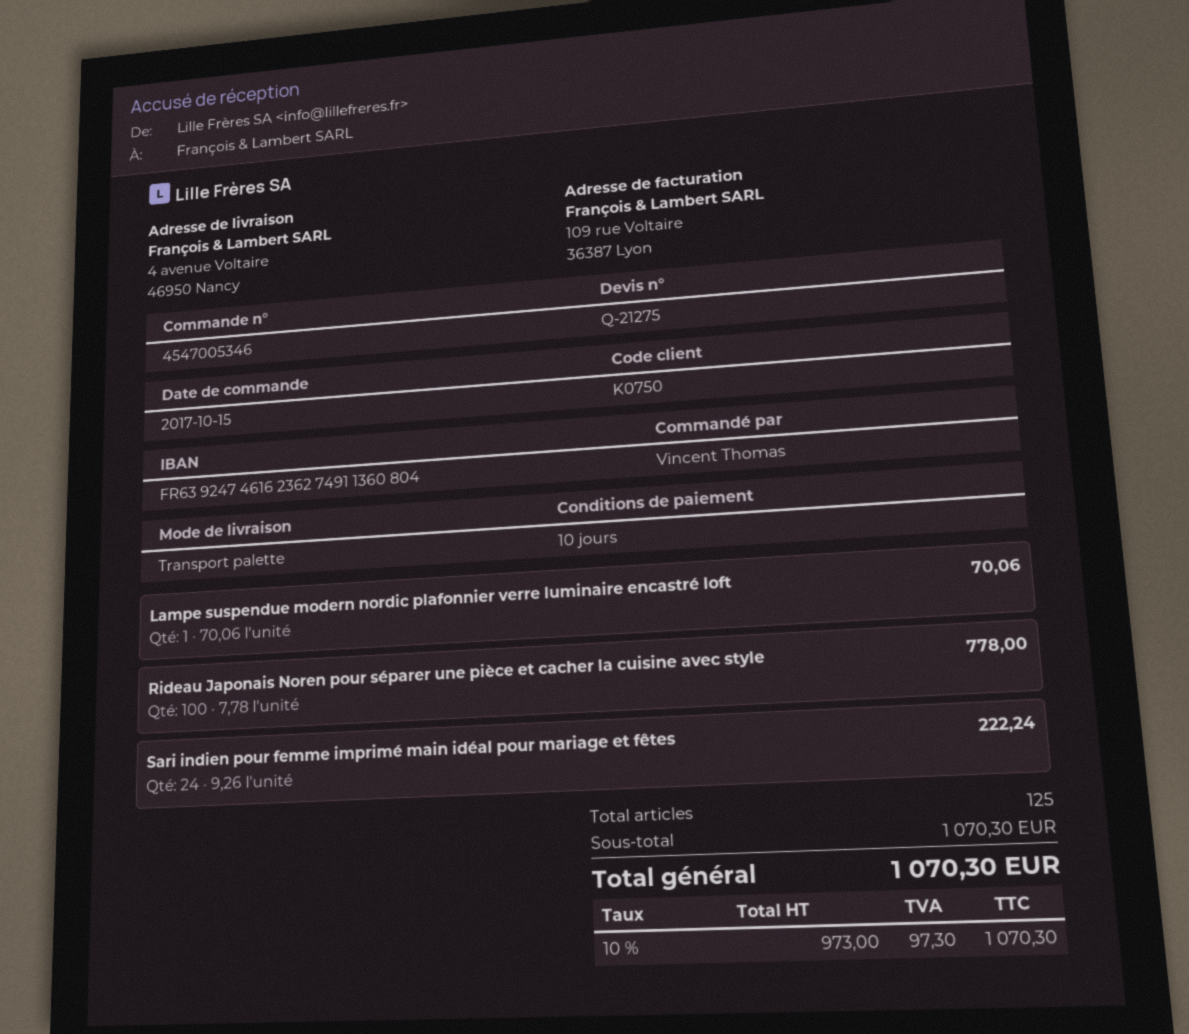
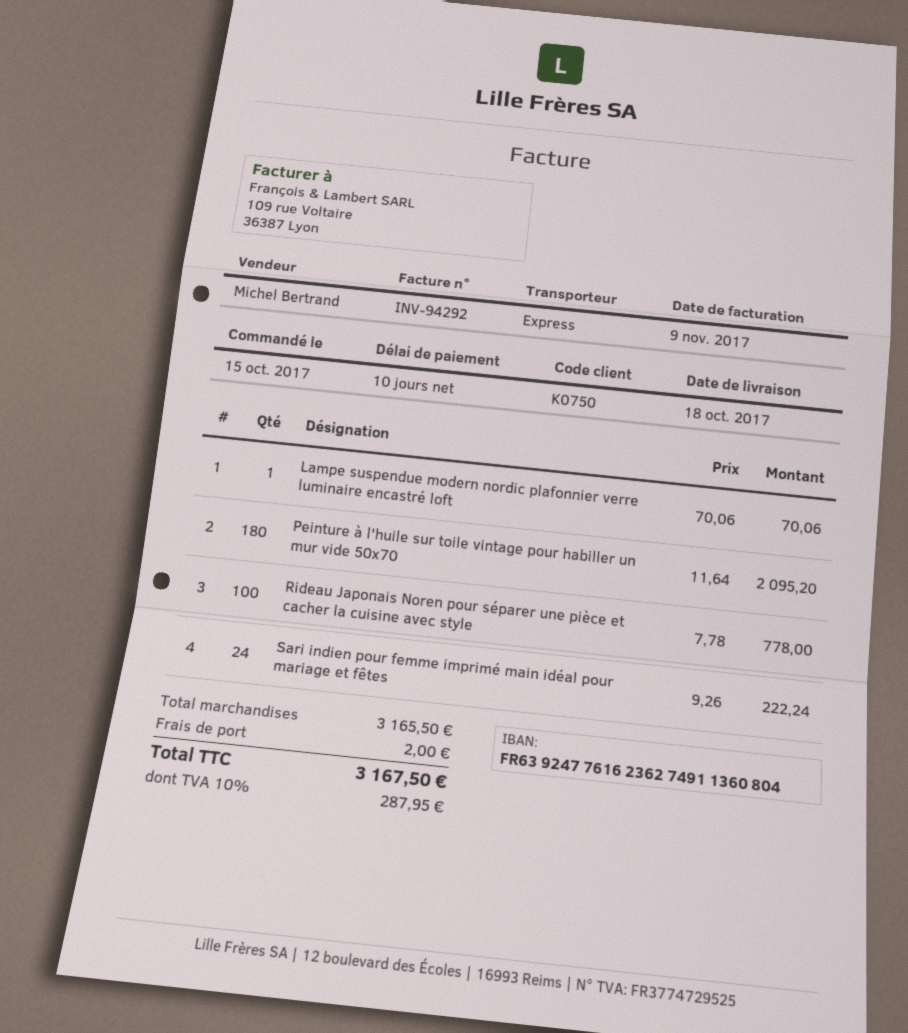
bank account: FR6392474616236274911360804 -> FR6392477616236274911360804
shipping method: pallet freight -> express
Peinture à l'huile sur toile vintage pour habiller un mur vide 50x70: none -> 180 x 11.64 = 2095.20
subtotal: 1070.30 -> 3165.50
shipping: none -> 2.00
tax: 10% = 97.30 -> 10% = 287.95
total: 1070.30 -> 3167.50

